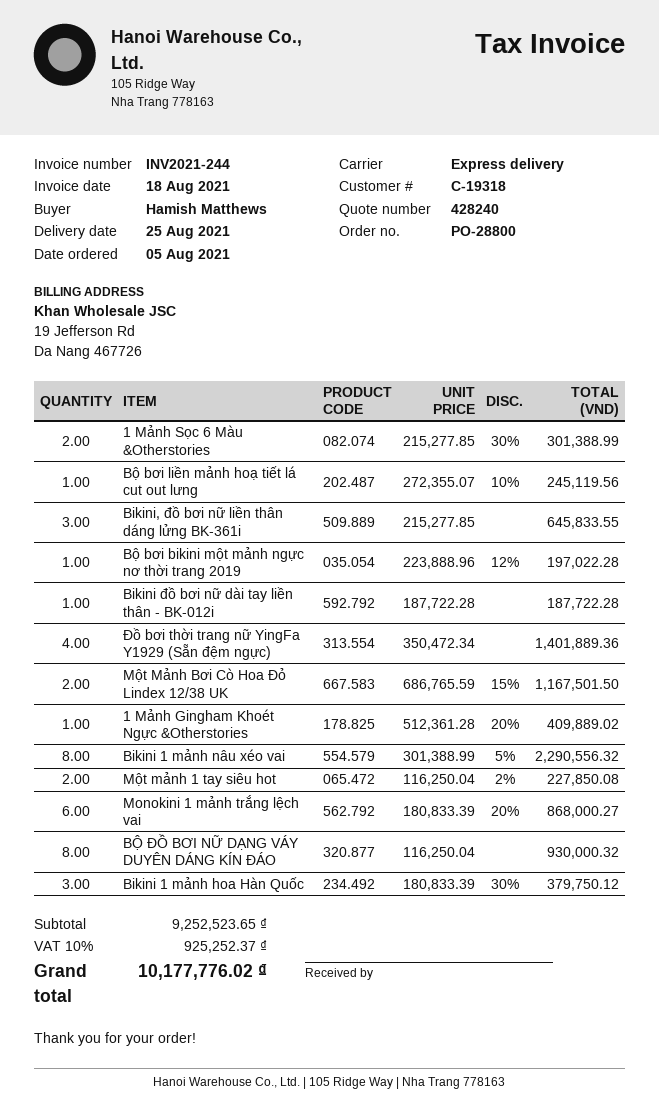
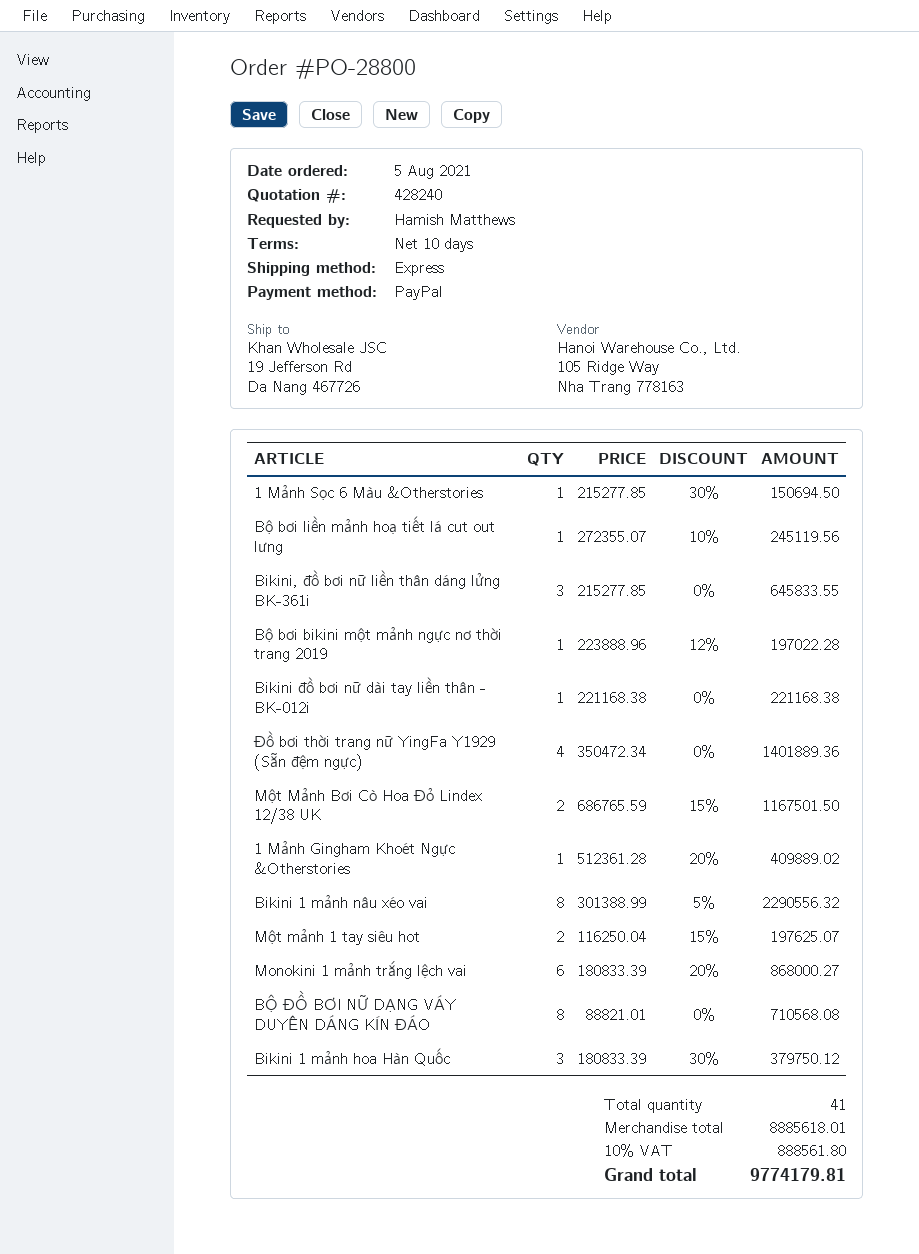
1 Mảnh Sọc 6 Màu &Otherstories: 2 x 215277.85 - 30% = 301388.99 -> 1 x 215277.85 - 30% = 150694.50
Bikini đồ bơi nữ dài tay liền thân - BK-012i: 1 x 187722.28 = 187722.28 -> 1 x 221168.38 = 221168.38
Một mảnh 1 tay siêu hot: 2 x 116250.04 - 2% = 227850.08 -> 2 x 116250.04 - 15% = 197625.07
BỘ ĐỒ BƠI NỮ DẠNG VÁY DUYÊN DÁNG KÍN ĐÁO: 8 x 116250.04 = 930000.32 -> 8 x 88821.01 = 710568.08
subtotal: 9252523.65 -> 8885618.01
tax: 10% = 925252.37 -> 10% = 888561.80
total: 10177776.02 -> 9774179.81

